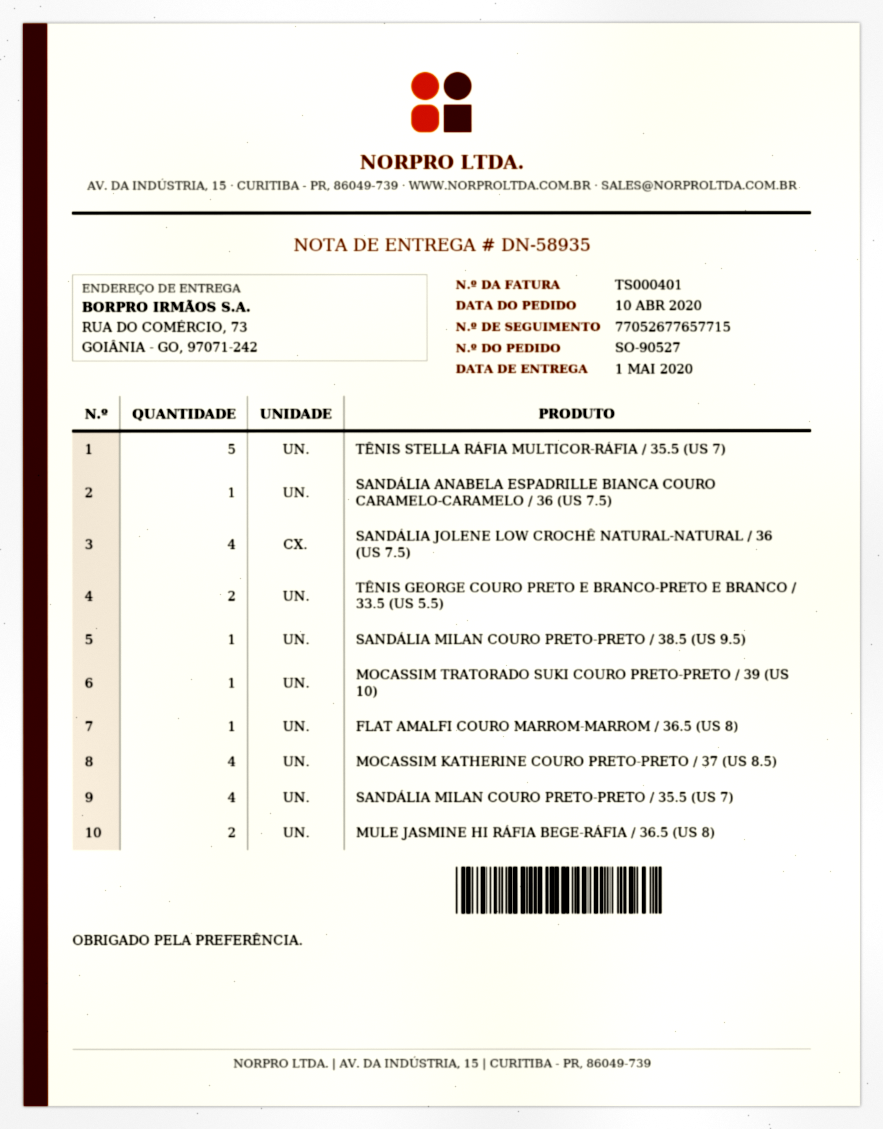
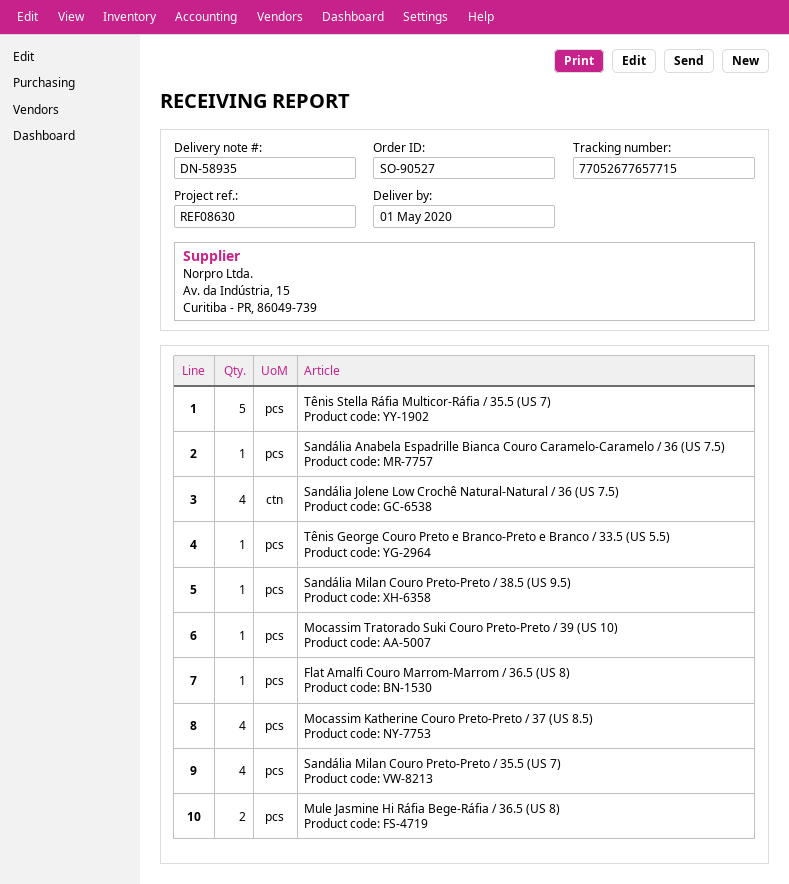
TÊNIS GEORGE COURO PRETO E BRANCO-PRETO E BRANCO / 33.5 (US 5.5): 2 -> 1

